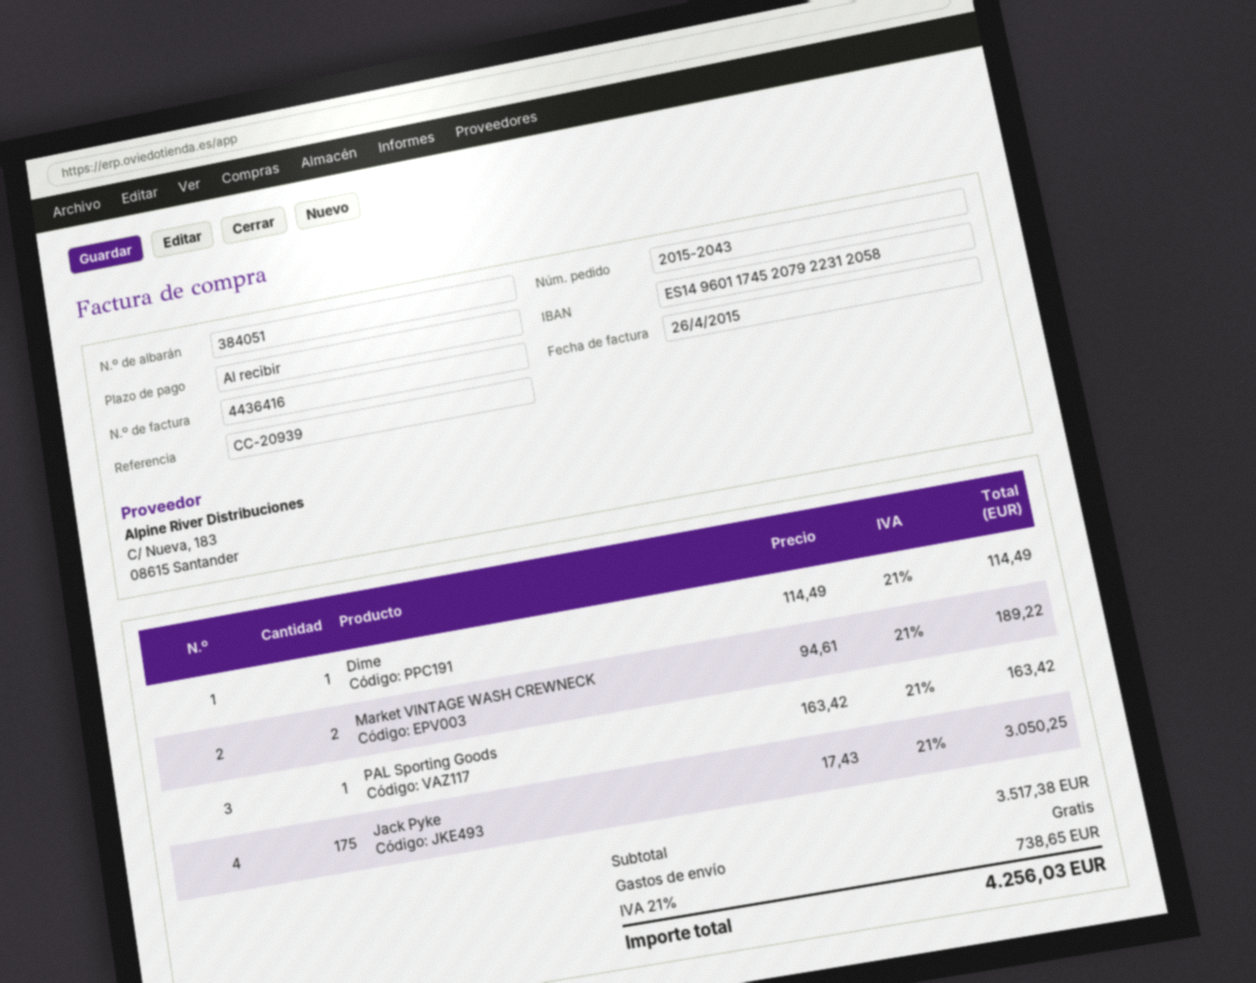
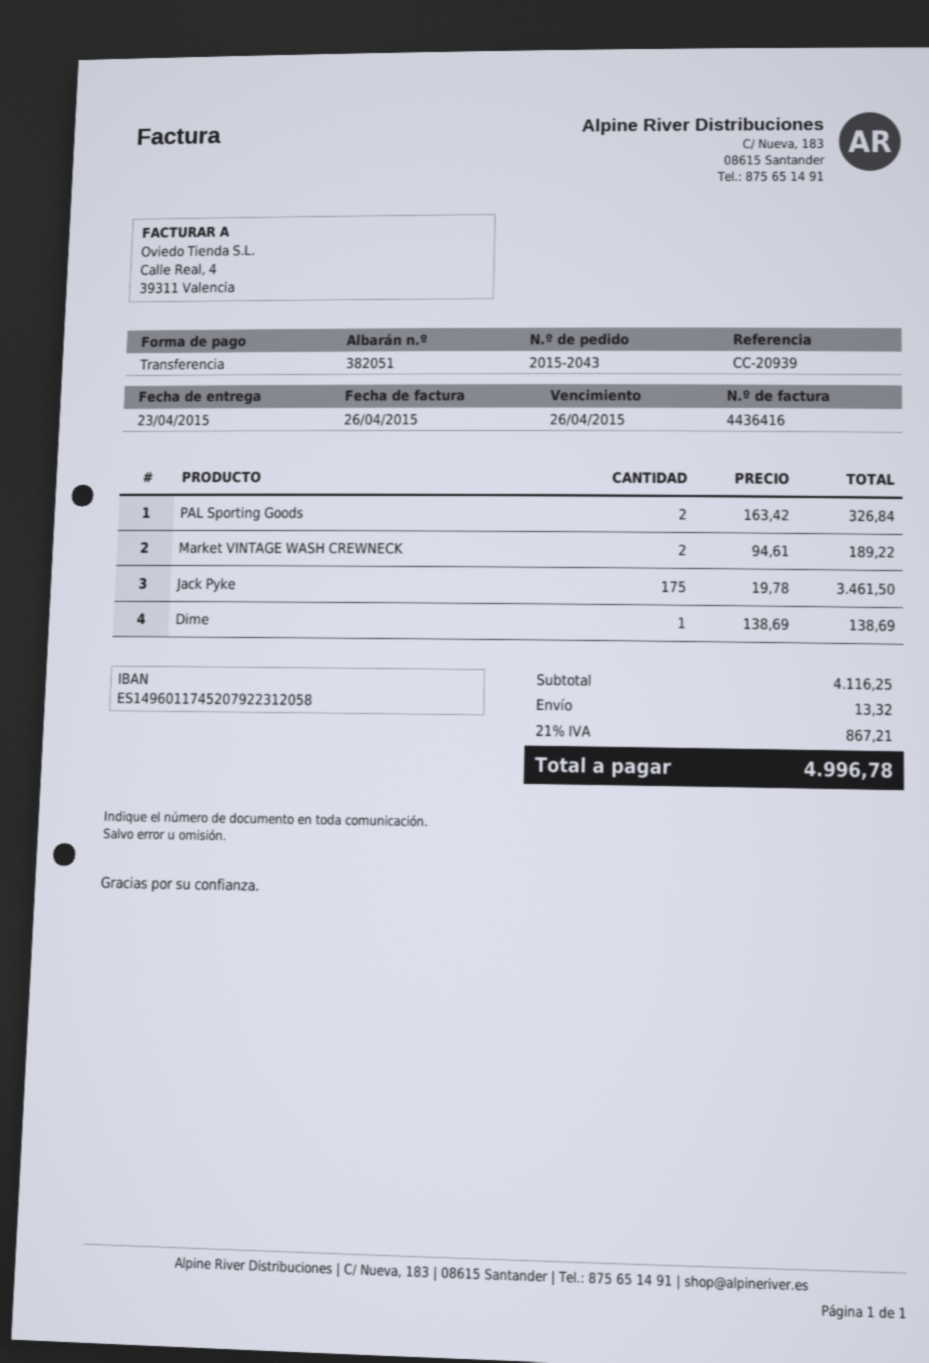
delivery note number: 384051 -> 382051
Dime: 1 x 114.49 = 114.49 -> 1 x 138.69 = 138.69
PAL Sporting Goods: 1 x 163.42 = 163.42 -> 2 x 163.42 = 326.84
Jack Pyke: 175 x 17.43 = 3050.25 -> 175 x 19.78 = 3461.50
subtotal: 3517.38 -> 4116.25
shipping: 0.00 -> 13.32
tax: 21% = 738.65 -> 21% = 867.21
total: 4256.03 -> 4996.78

